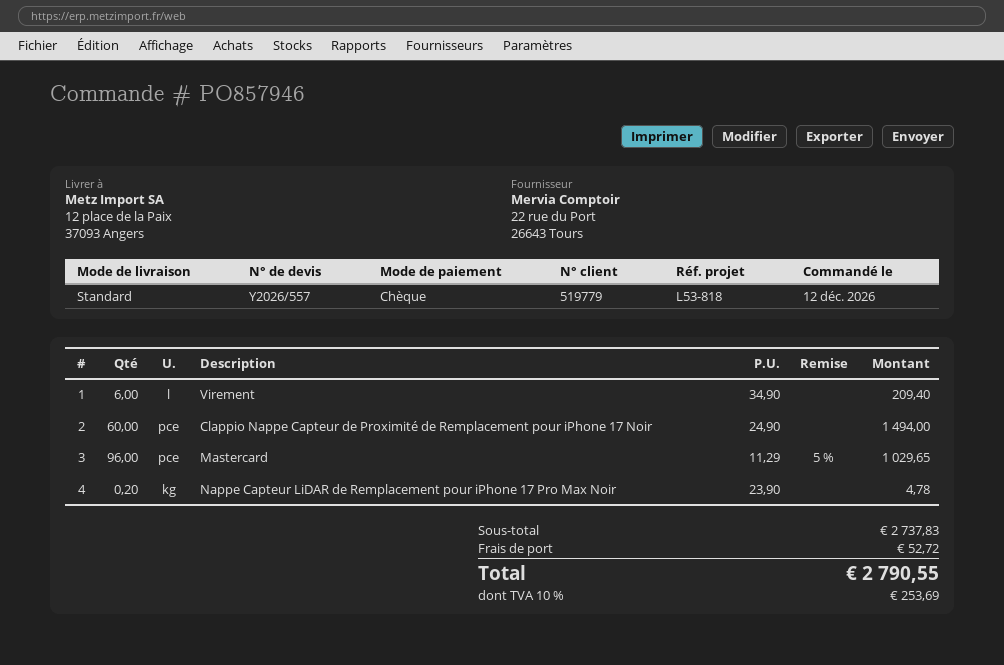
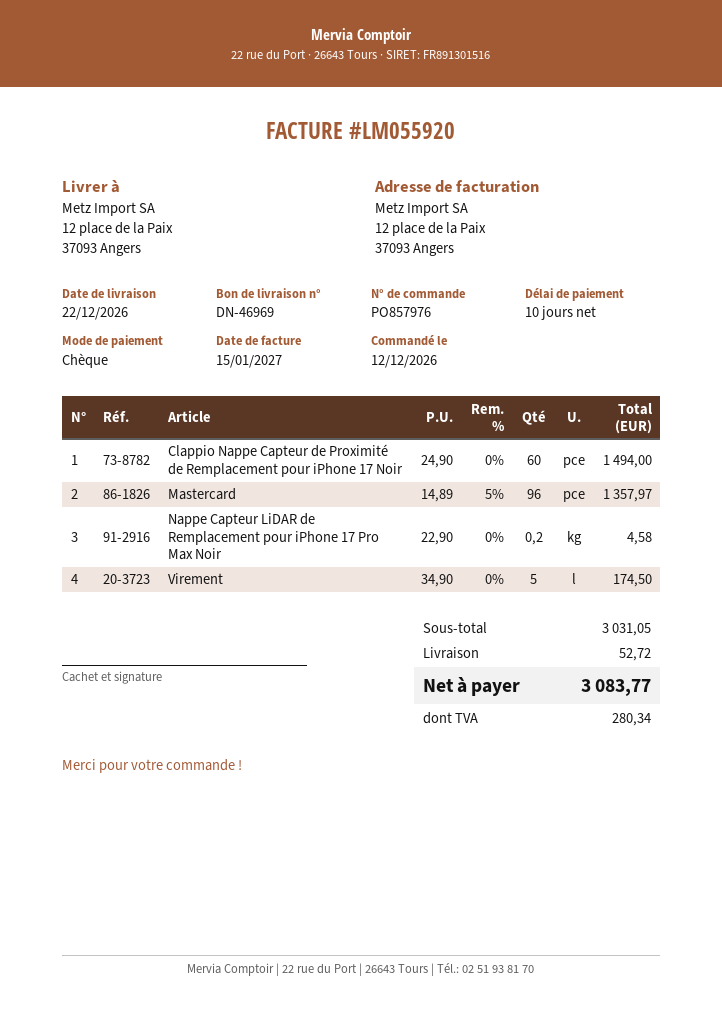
order number: PO857946 -> PO857976
Virement: 6 x 34.90 = 209.40 -> 5 x 34.90 = 174.50
Mastercard: 96 x 11.29 - 5% = 1029.65 -> 96 x 14.89 - 5% = 1357.97
Nappe Capteur LiDAR de Remplacement pour iPhone 17 Pro Max Noir: 0.2 x 23.90 = 4.78 -> 0.2 x 22.90 = 4.58
subtotal: 2737.83 -> 3031.05
tax: 253.69 -> 280.34
total: 2790.55 -> 3083.77

